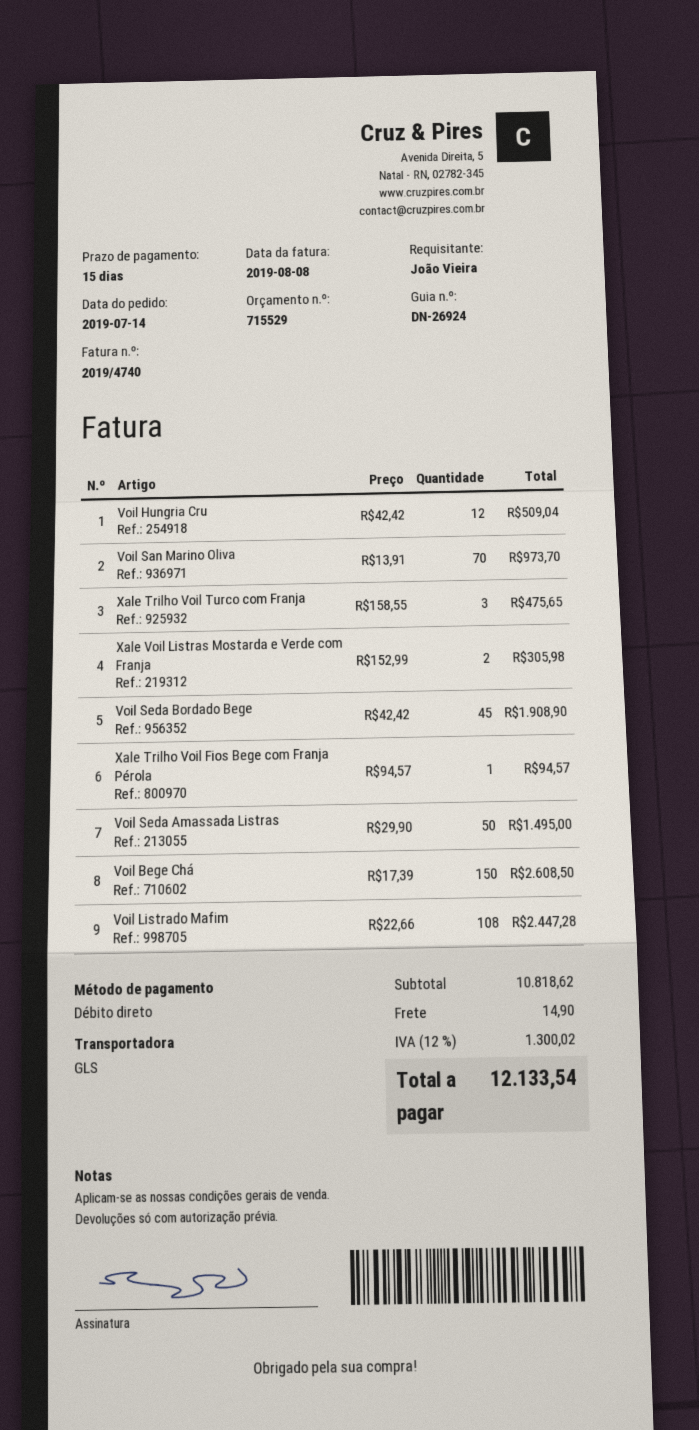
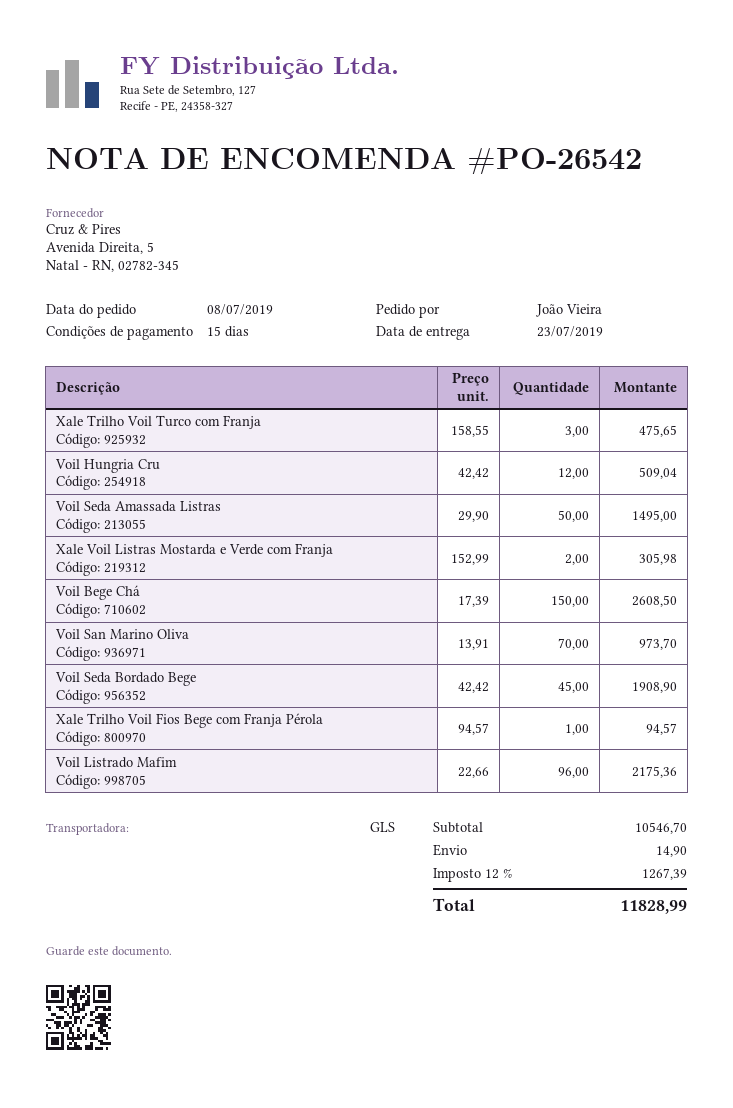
order date: 2019-07-14 -> 2019-07-08
Voil Listrado Mafim: 108 x 22.66 = 2447.28 -> 96 x 22.66 = 2175.36
subtotal: 10818.62 -> 10546.70
tax: 12% = 1300.02 -> 12% = 1267.39
total: 12133.54 -> 11828.99

